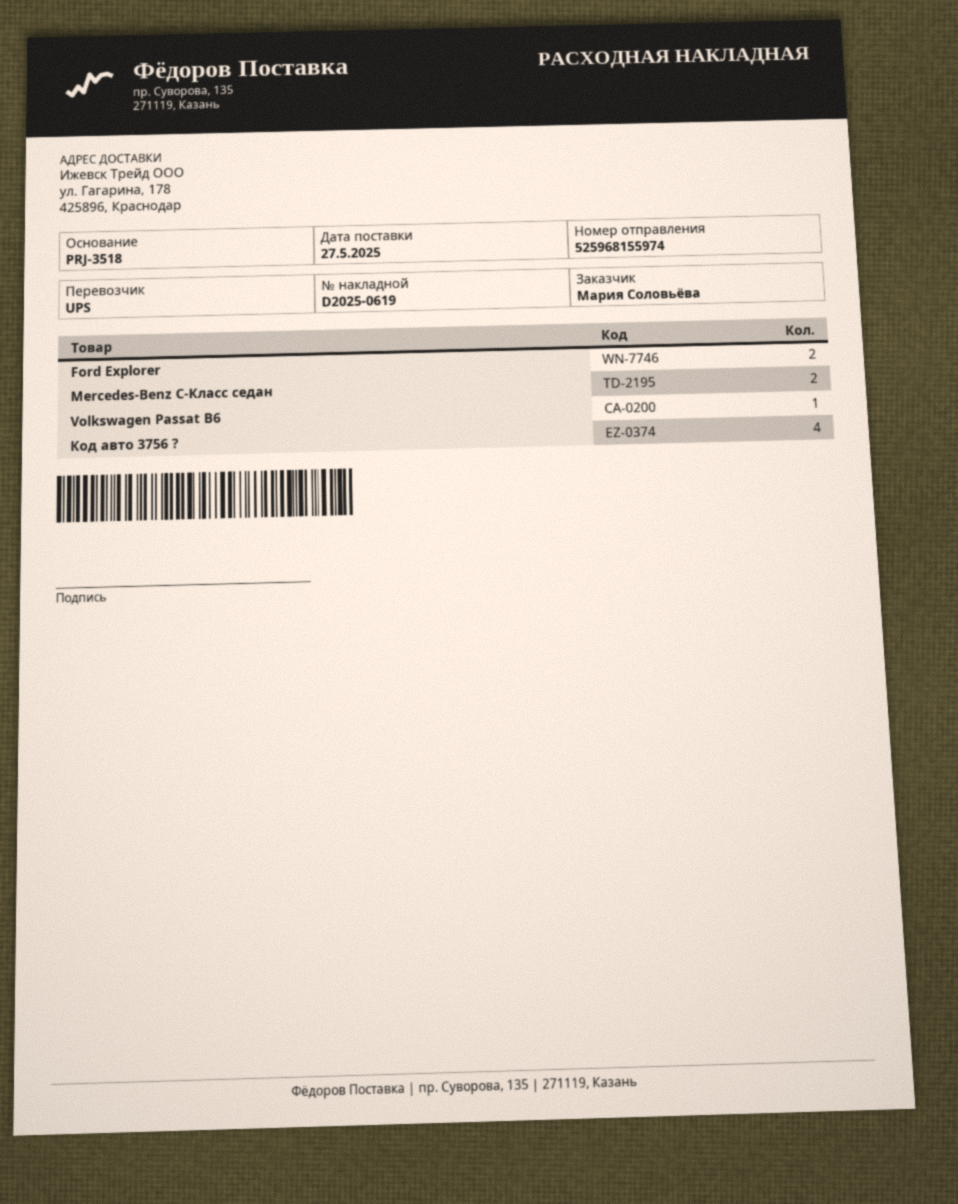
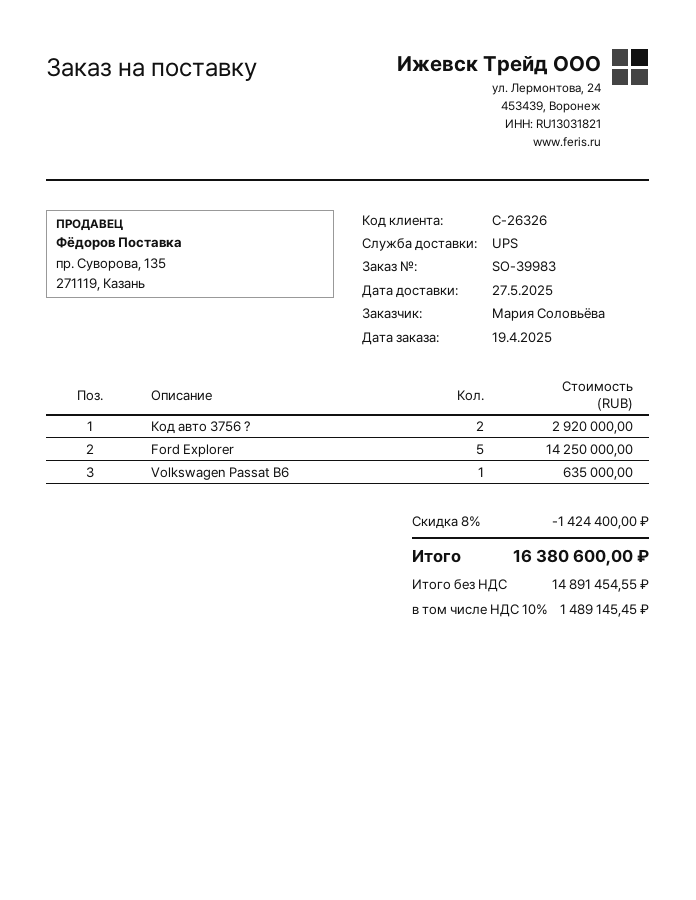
Ford Explorer: 2 -> 5
Mercedes-Benz C-Класс седан: 2 -> none
Код авто 3756 ?: 4 -> 2

